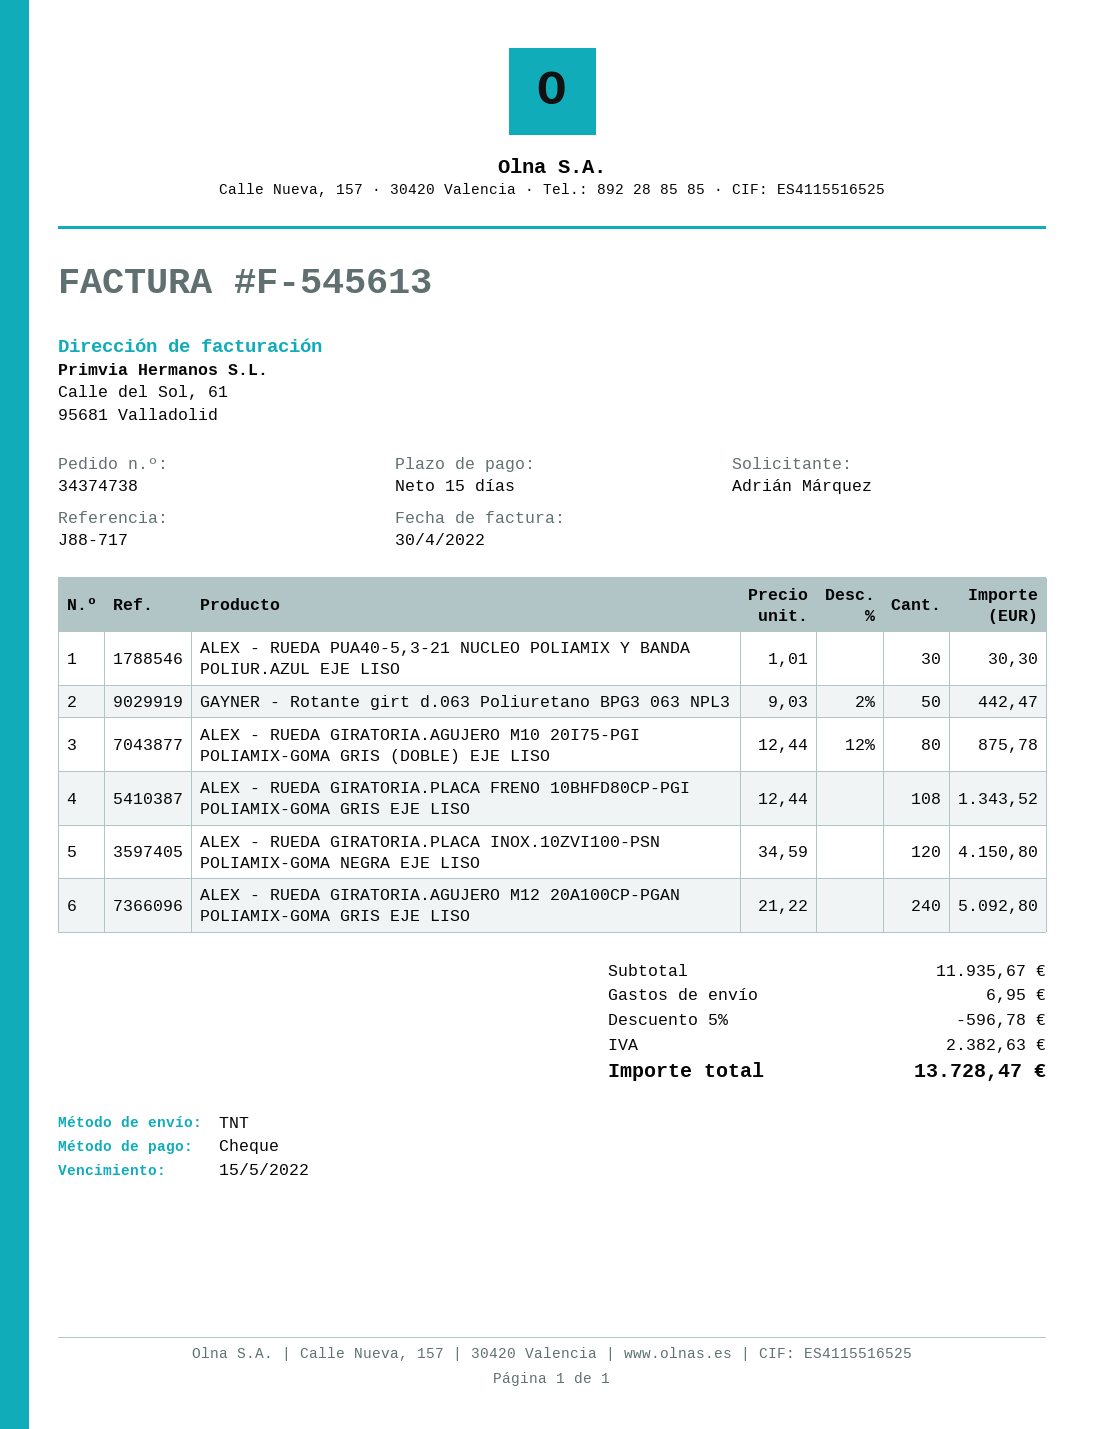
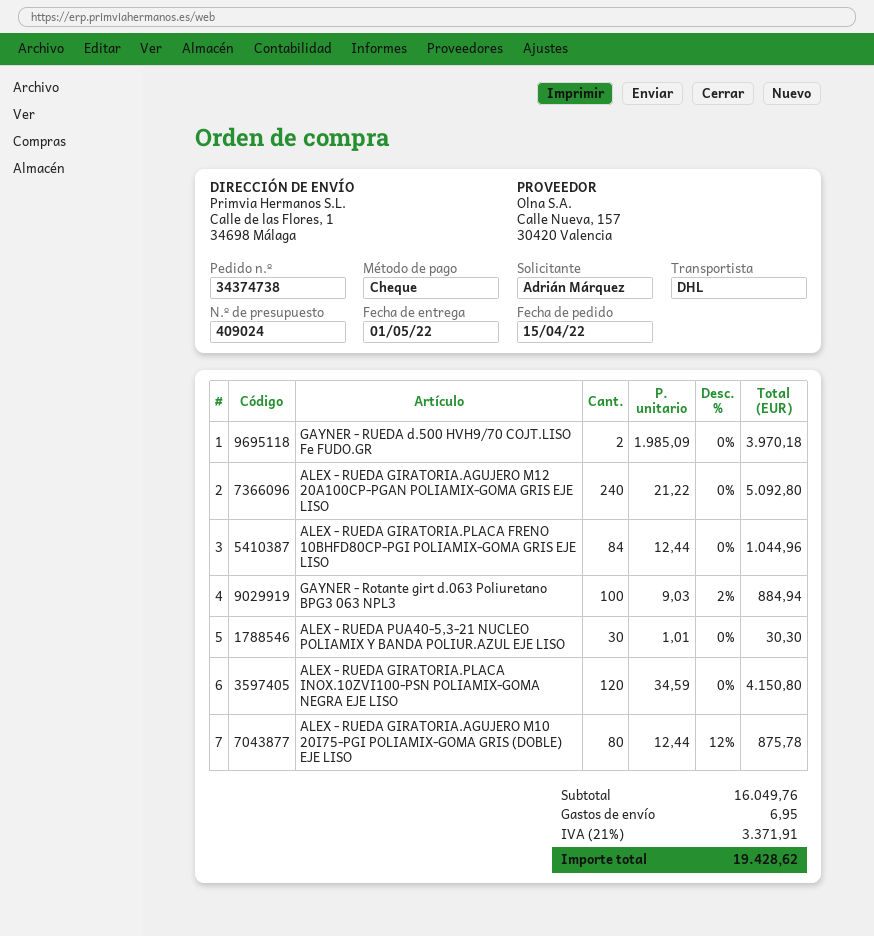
shipping method: TNT -> DHL
GAYNER - Rotante girt d.063 Poliuretano BPG3 063 NPL3: 50 x 9.03 - 2% = 442.47 -> 100 x 9.03 - 2% = 884.94
ALEX - RUEDA GIRATORIA.PLACA FRENO 10BHFD80CP-PGI POLIAMIX-GOMA GRIS EJE LISO: 108 x 12.44 = 1343.52 -> 84 x 12.44 = 1044.96
GAYNER - RUEDA d.500 HVH9/70 COJT.LISO Fe FUDO.GR: none -> 2 x 1985.09 = 3970.18
subtotal: 11935.67 -> 16049.76
discount: 5% = 596.78 -> none
tax: 2382.63 -> 3371.91
total: 13728.47 -> 19428.62

